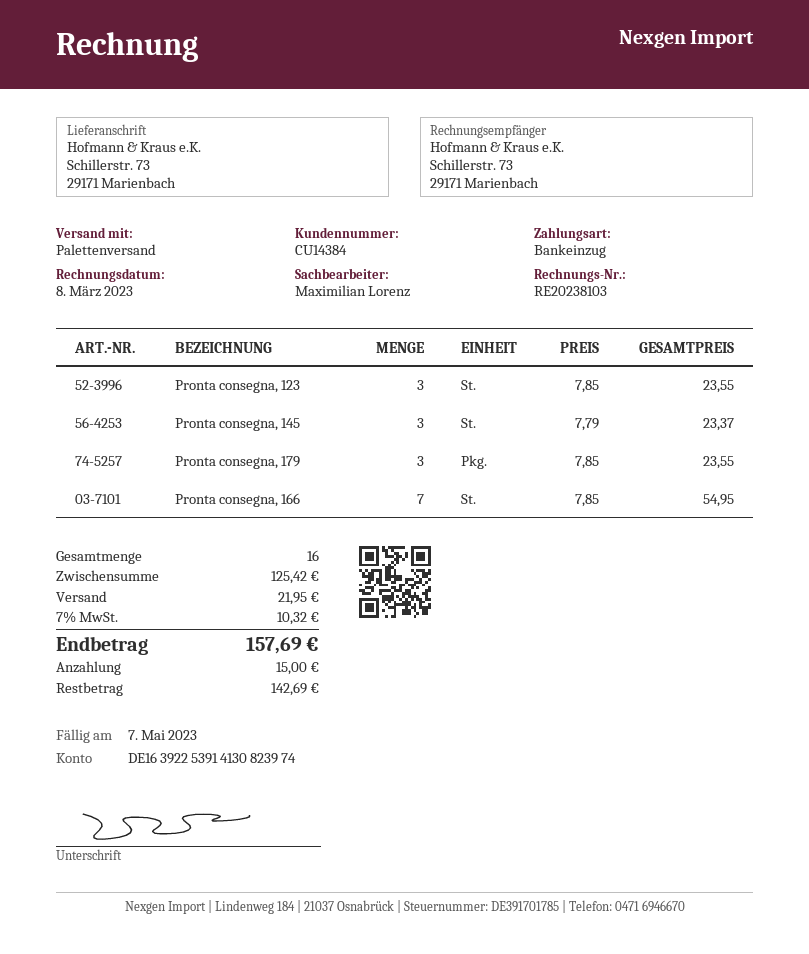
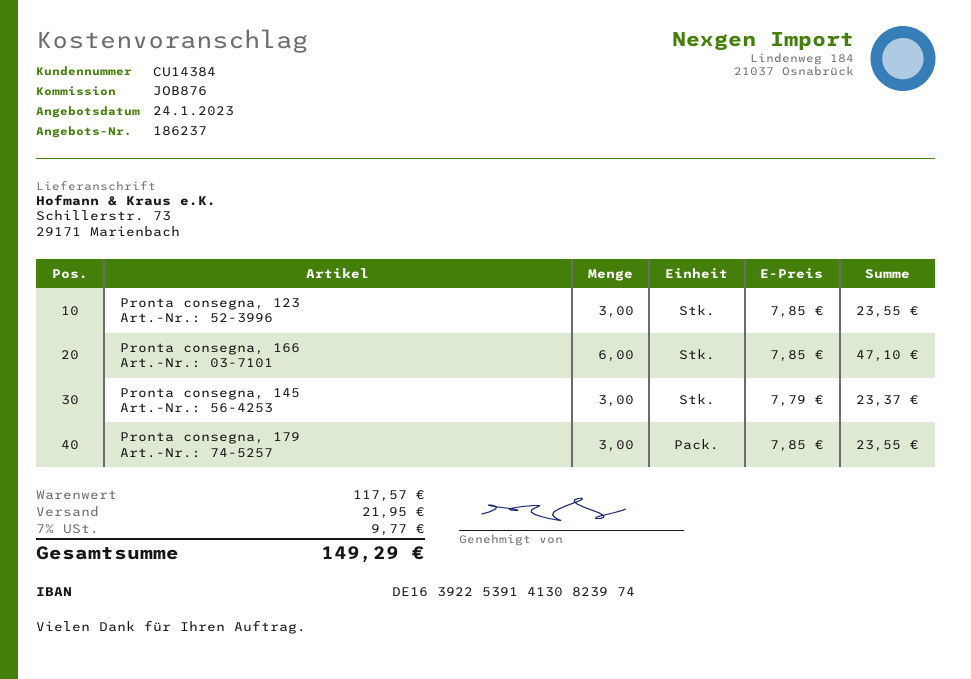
Pronta consegna, 166: 7 x 7.85 = 54.95 -> 6 x 7.85 = 47.10
subtotal: 125.42 -> 117.57
tax: 7% = 10.32 -> 7% = 9.77
total: 157.69 -> 149.29

